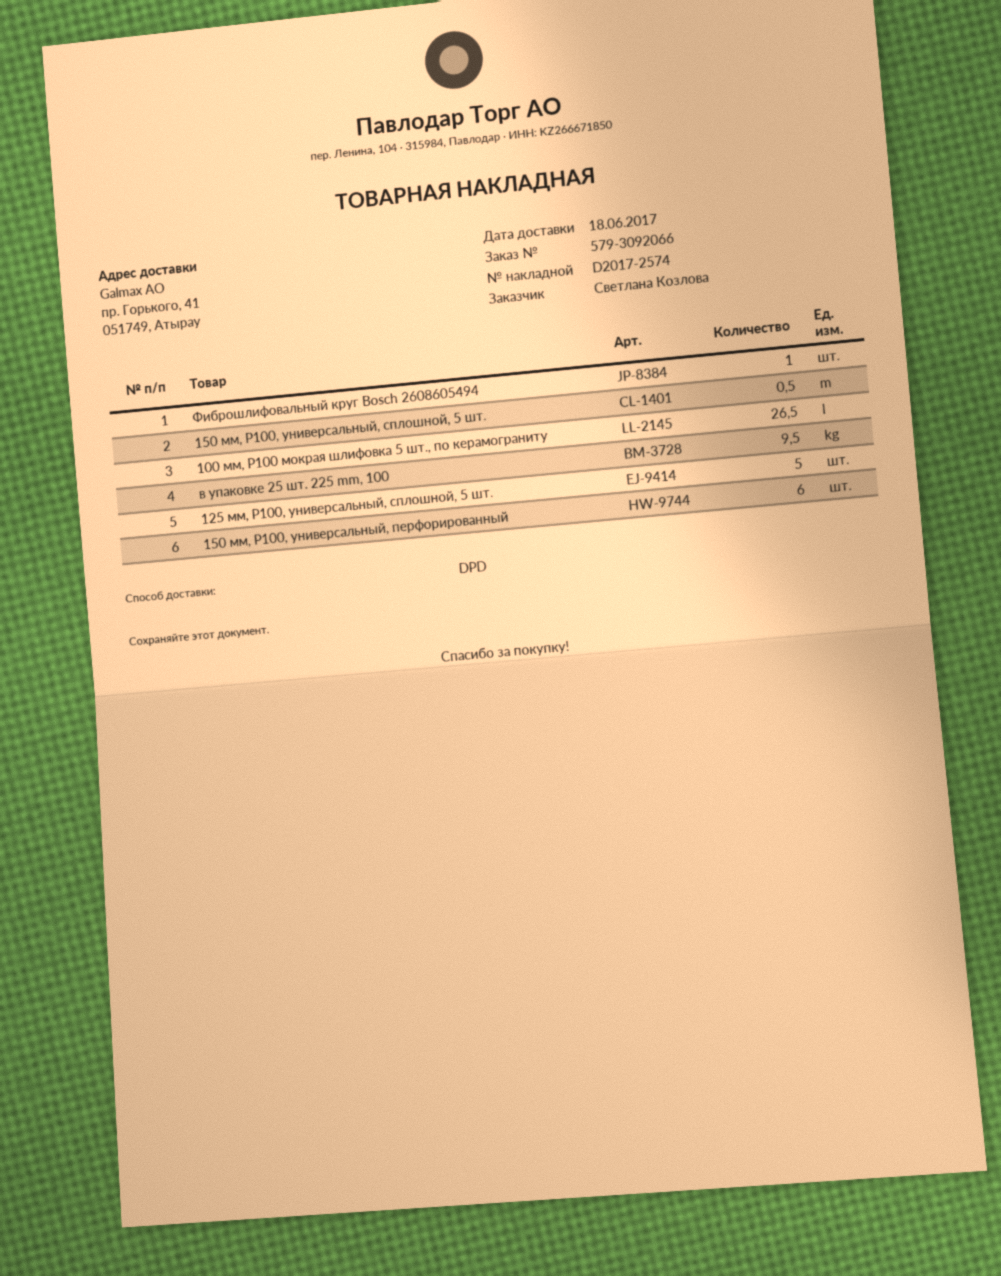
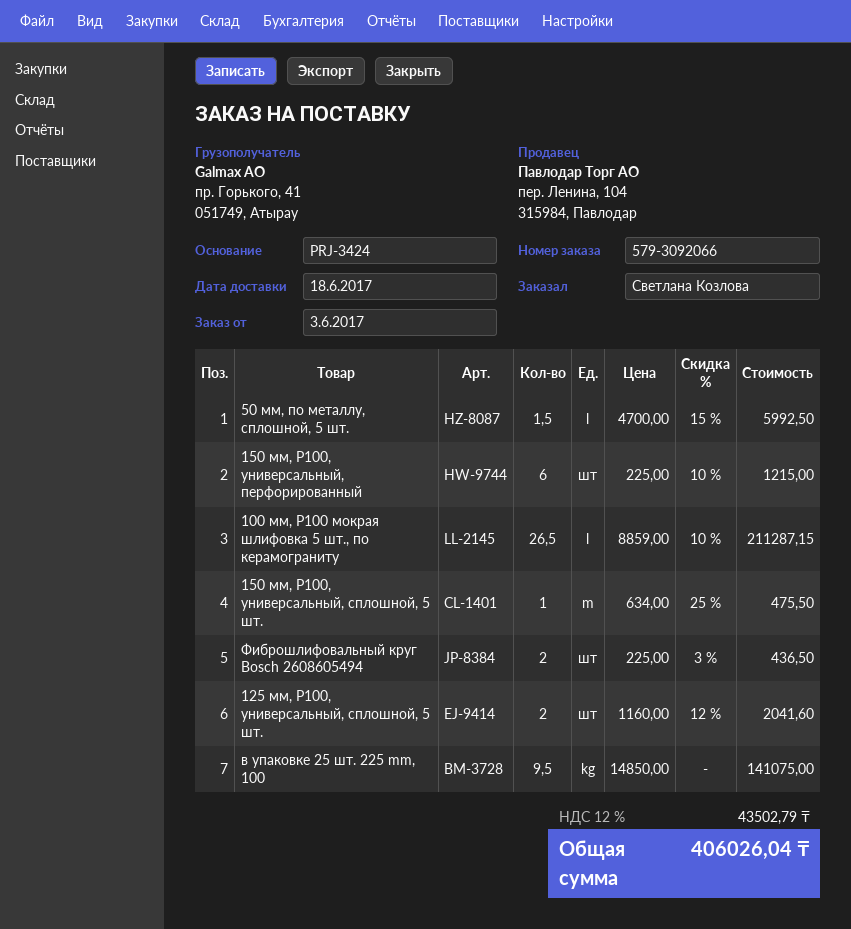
Фиброшлифовальный круг Bosch 2608605494: 1 -> 2
150 мм, P100, универсальный, сплошной, 5 шт.: 0.5 -> 1
125 мм, P100, универсальный, сплошной, 5 шт.: 5 -> 2
50 мм, по металлу, сплошной, 5 шт.: none -> 1.5

